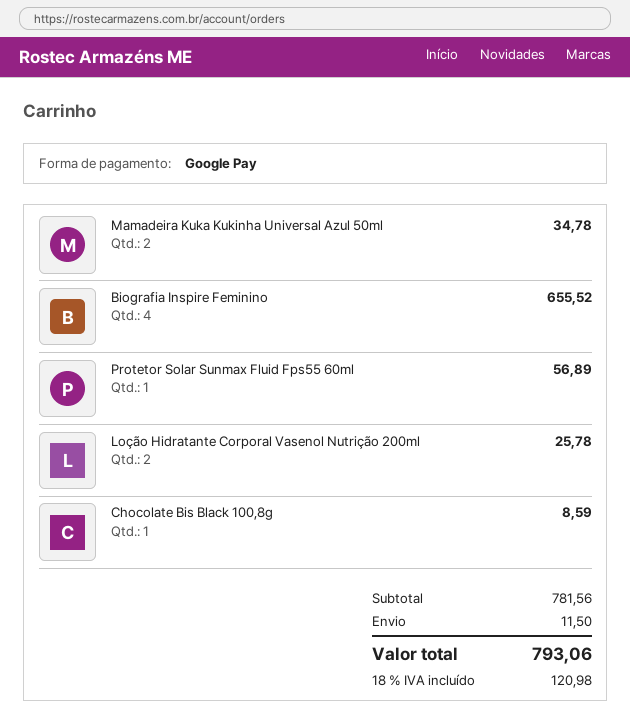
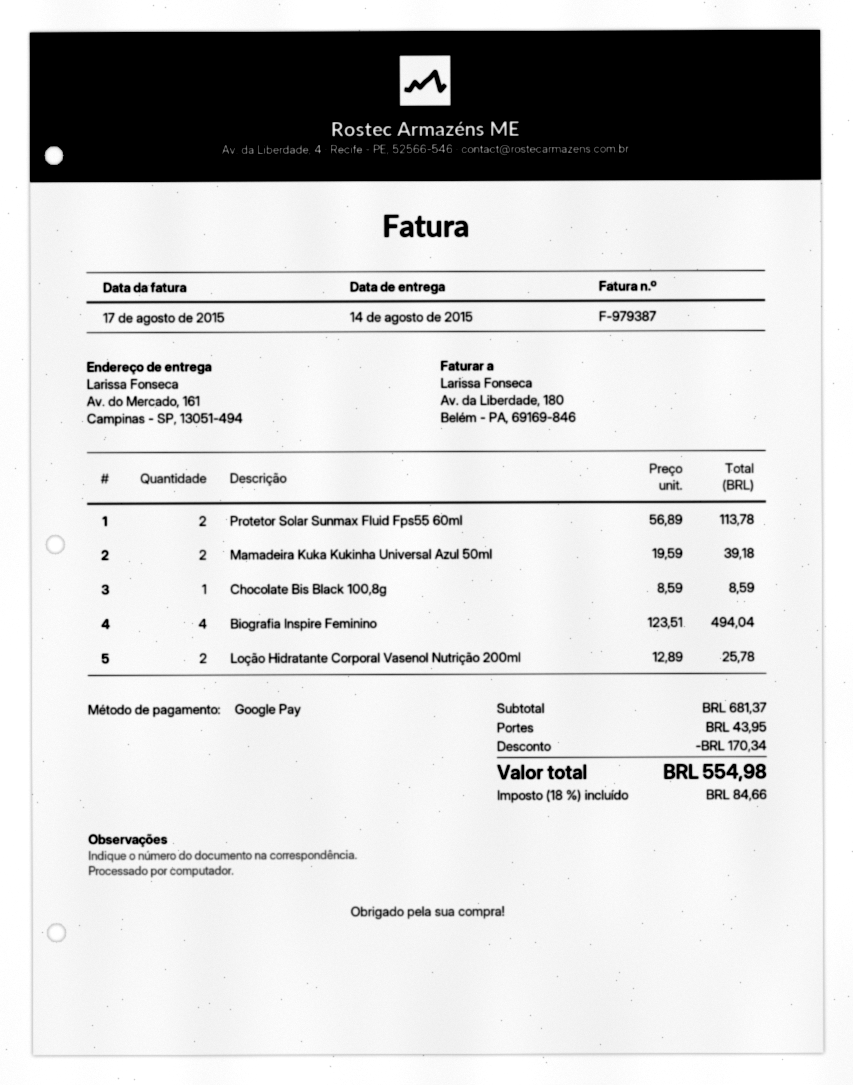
Mamadeira Kuka Kukinha Universal Azul 50ml: 2 for 34.78 -> 2 for 39.18
Biografia Inspire Feminino: 4 for 655.52 -> 4 for 494.04
Protetor Solar Sunmax Fluid Fps55 60ml: 1 for 56.89 -> 2 for 113.78
subtotal: 781.56 -> 681.37
discount: none -> 170.34
shipping: 11.50 -> 43.95
tax: 18% = 120.98 -> 18% = 84.66
total: 793.06 -> 554.98

